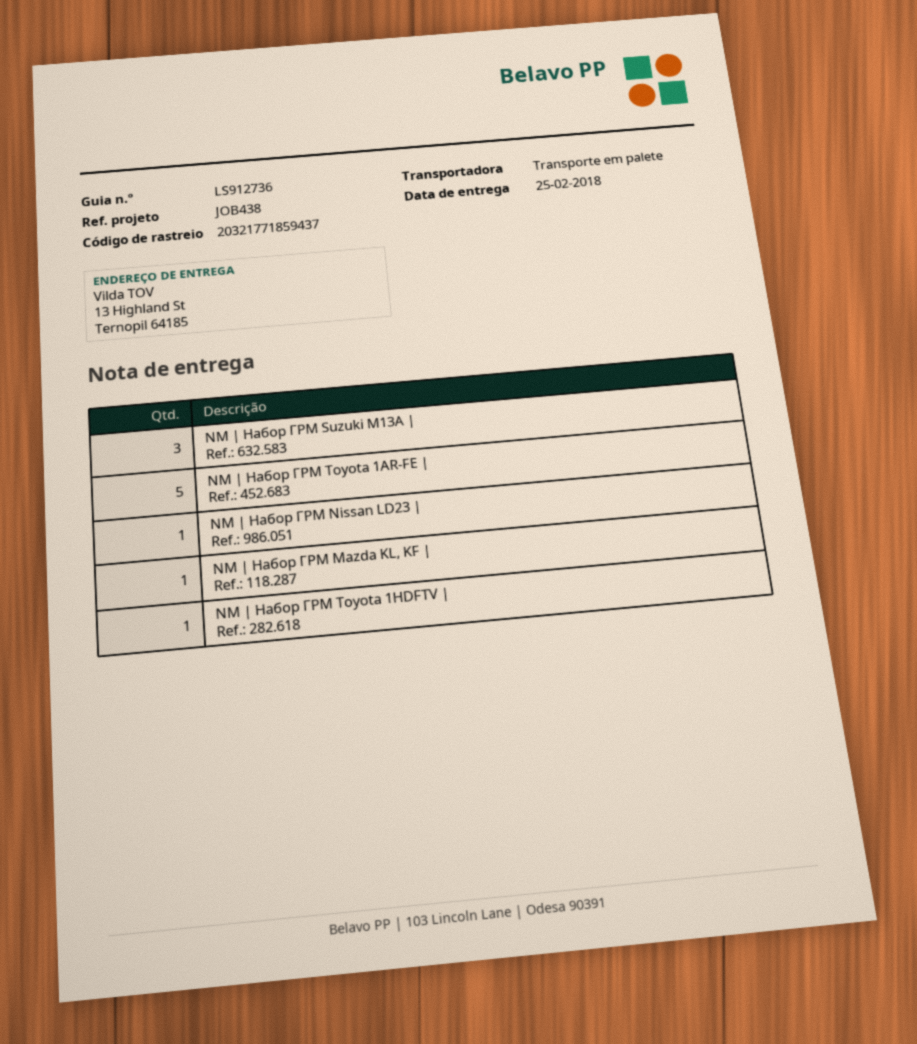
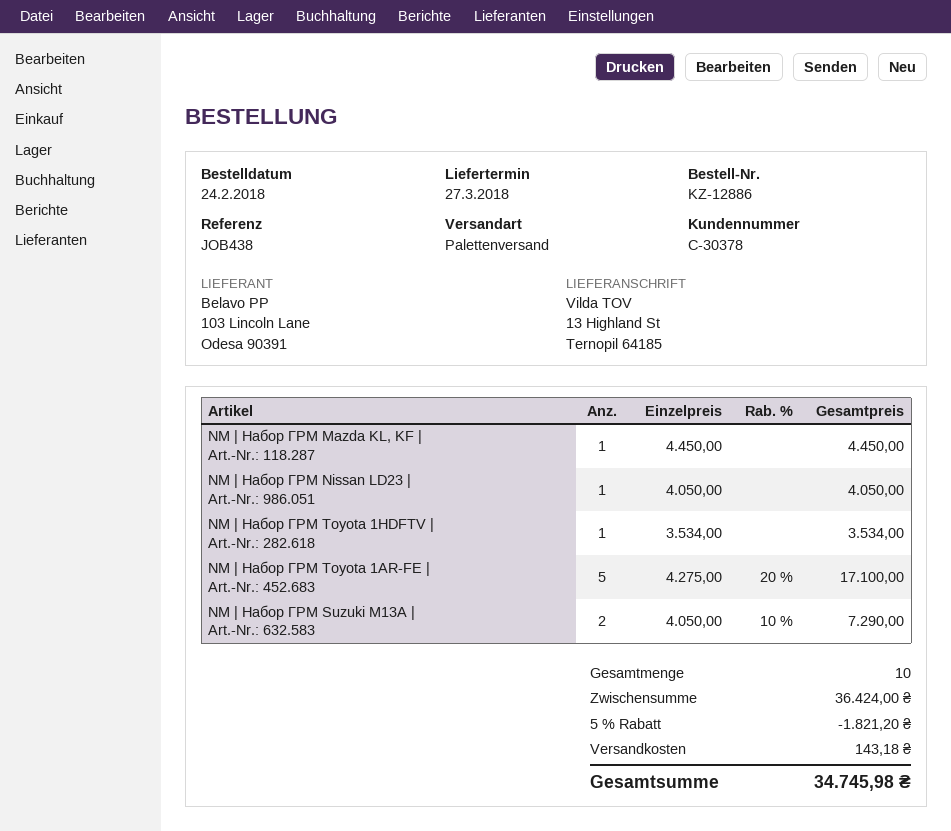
delivery date: 2018-02-25 -> 2018-03-27
NM | Набор ГРМ Suzuki M13A |: 3 -> 2

